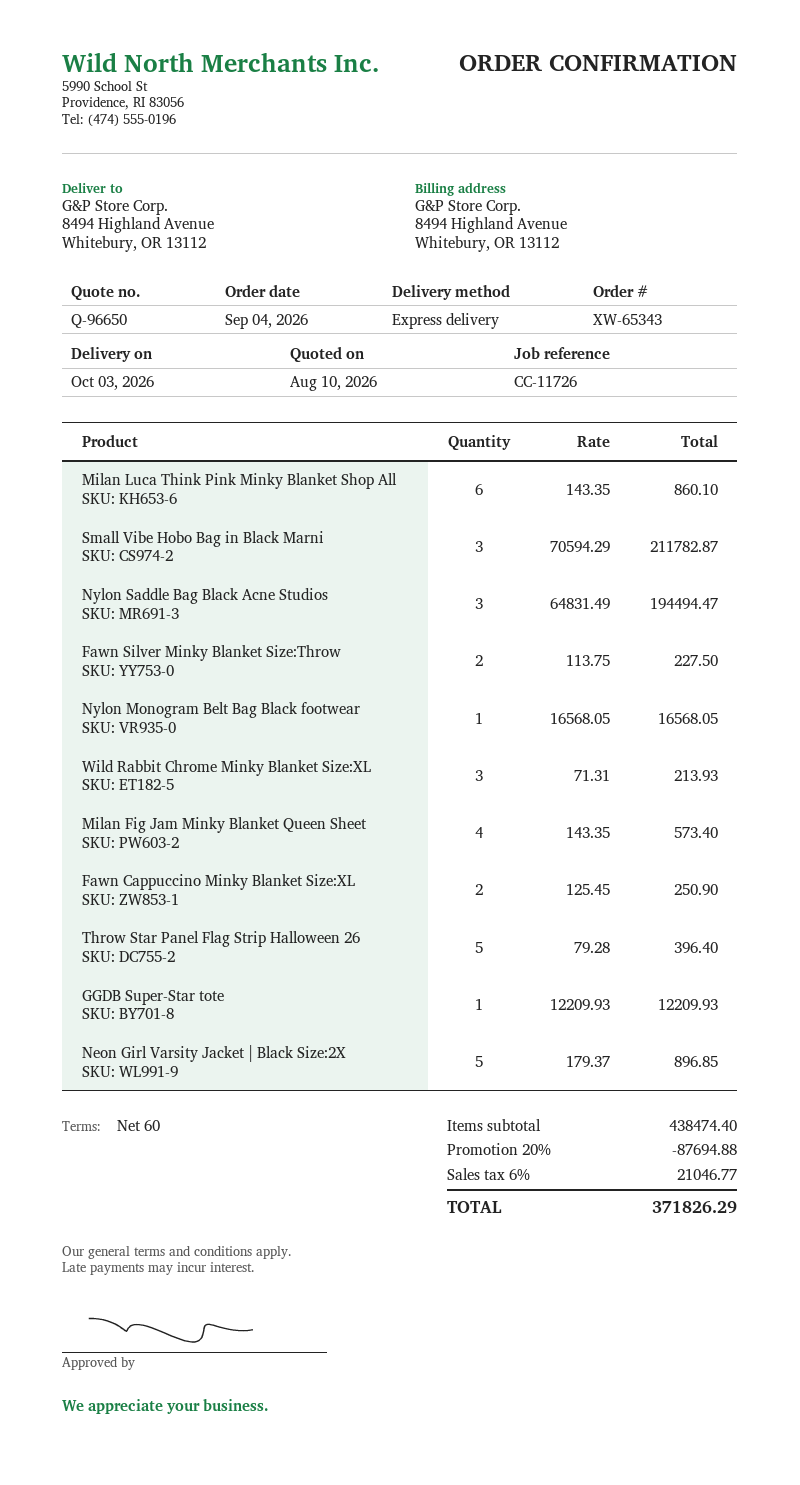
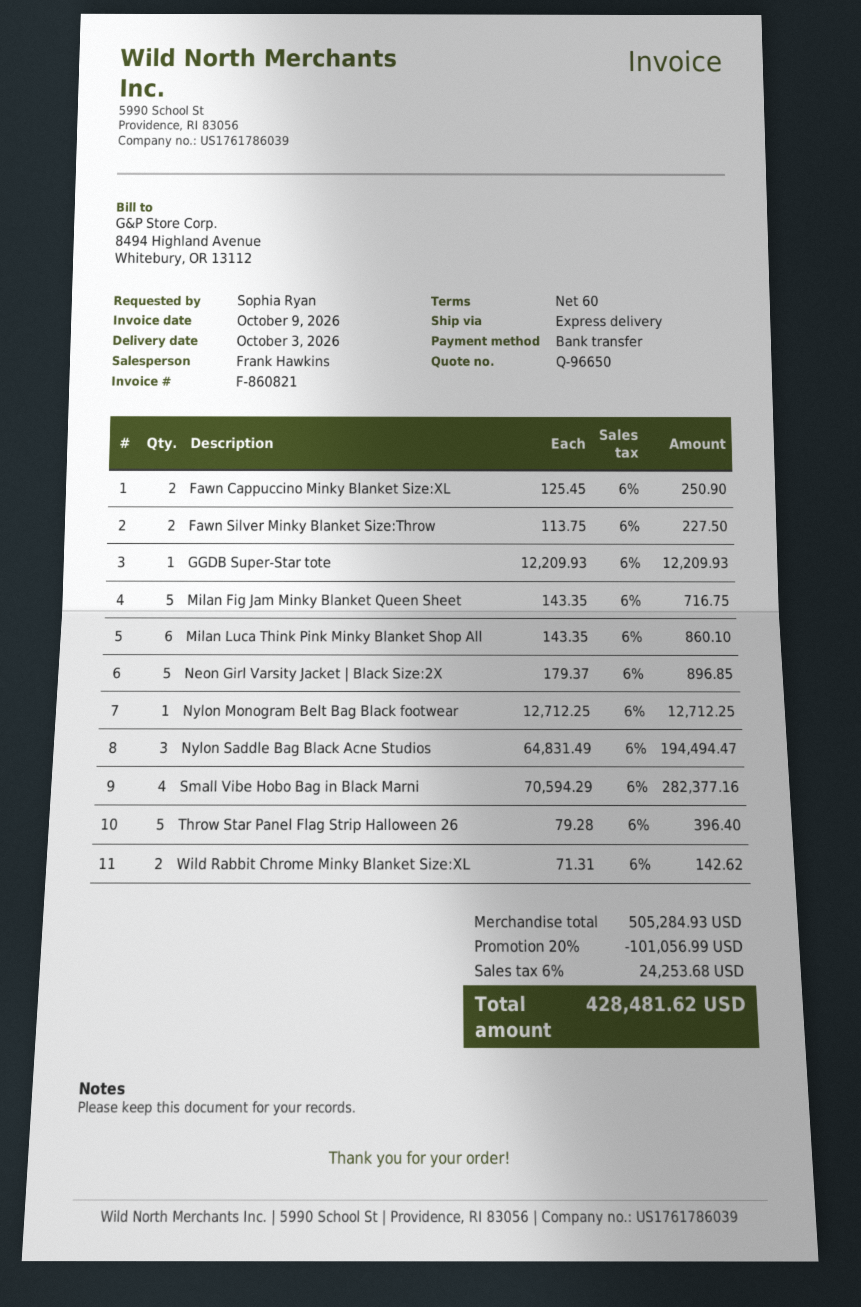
Small Vibe Hobo Bag in Black Marni: 3 x 70594.29 = 211782.87 -> 4 x 70594.29 = 282377.16
Nylon Monogram Belt Bag Black footwear: 1 x 16568.05 = 16568.05 -> 1 x 12712.25 = 12712.25
Wild Rabbit Chrome Minky Blanket Size:XL: 3 x 71.31 = 213.93 -> 2 x 71.31 = 142.62
Milan Fig Jam Minky Blanket Queen Sheet: 4 x 143.35 = 573.40 -> 5 x 143.35 = 716.75
subtotal: 438474.40 -> 505284.93
discount: 20% = 87694.88 -> 20% = 101056.99
tax: 6% = 21046.77 -> 6% = 24253.68
total: 371826.29 -> 428481.62

